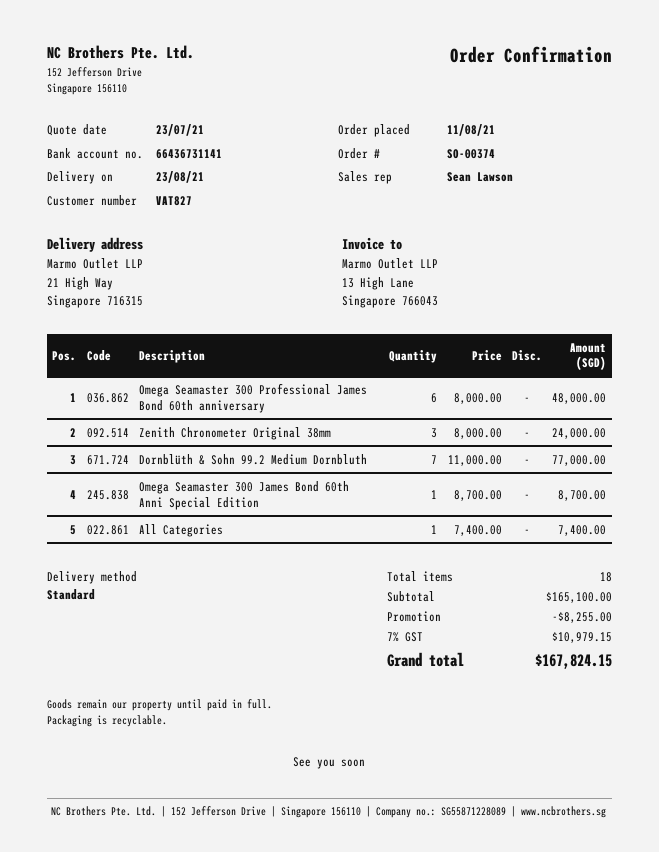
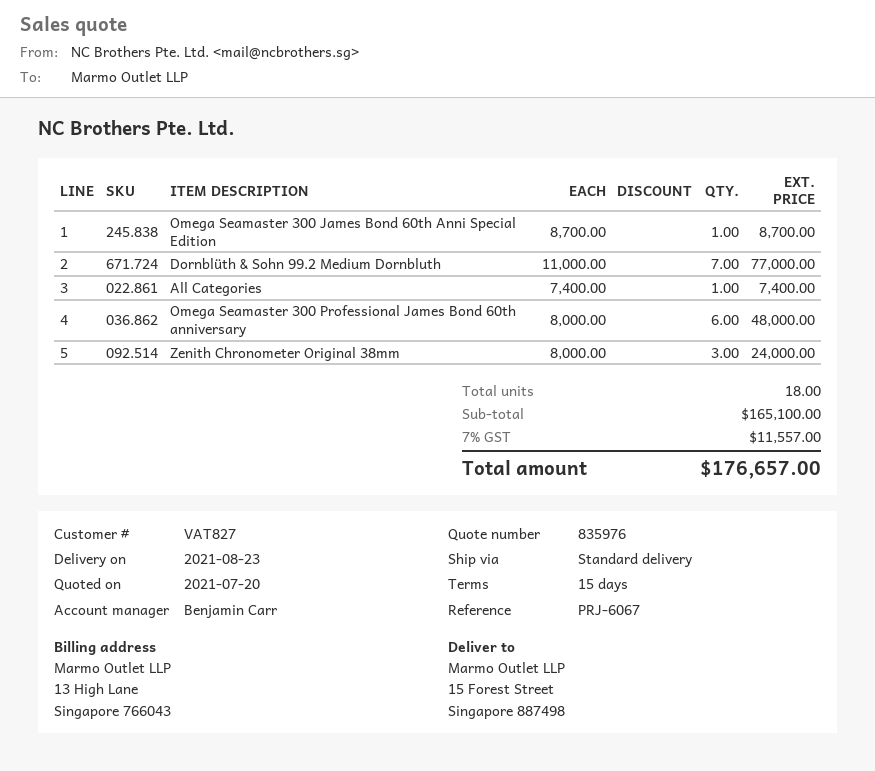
quote date: 2021-07-23 -> 2021-07-20
sales rep: Sean Lawson -> Benjamin Carr
ship to: 21 High Way, Singapore 716315 -> 15 Forest Street, Singapore 887498
discount: 8255.00 -> none
tax: 7% = 10979.15 -> 7% = 11557.00
total: 167824.15 -> 176657.00

